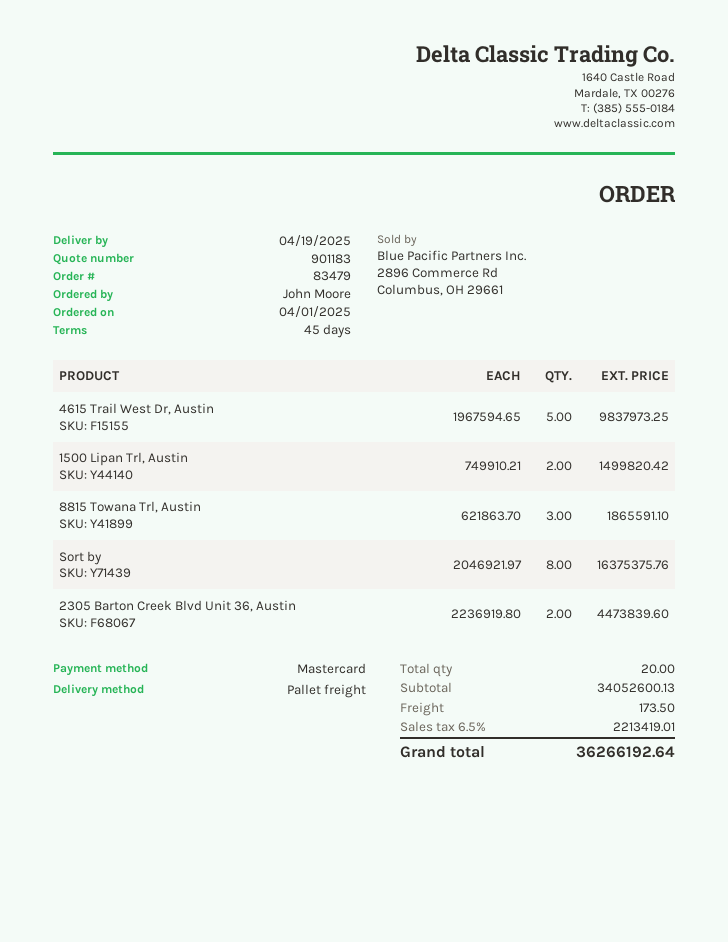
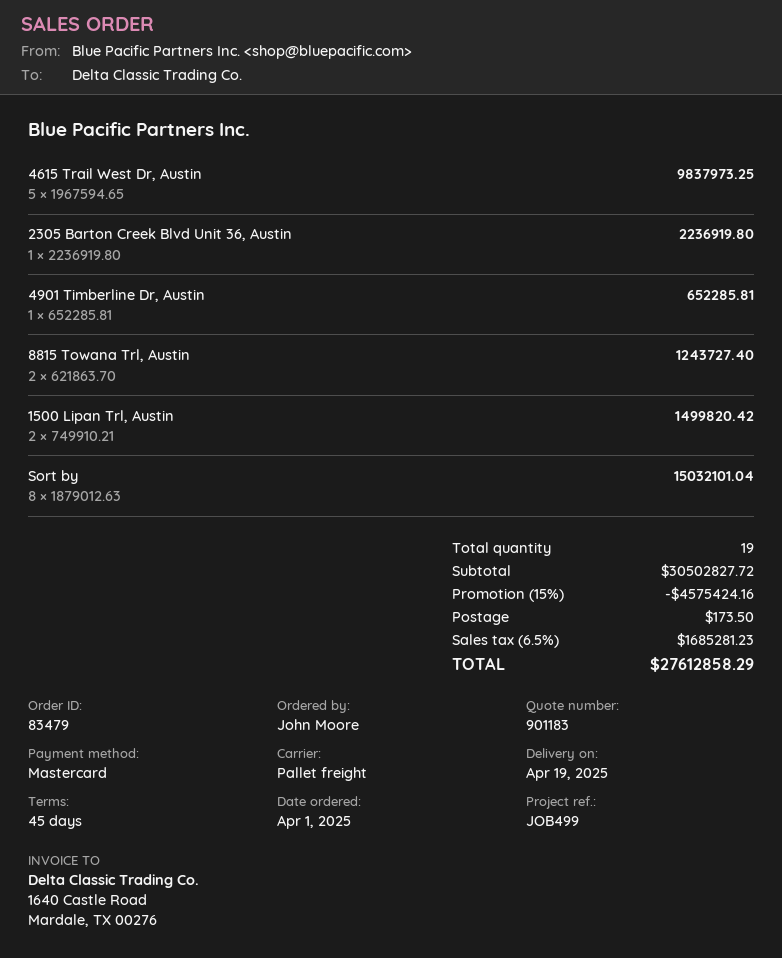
8815 Towana Trl, Austin: 3 x 621863.70 = 1865591.10 -> 2 x 621863.70 = 1243727.40
Sort by: 8 x 2046921.97 = 16375375.76 -> 8 x 1879012.63 = 15032101.04
2305 Barton Creek Blvd Unit 36, Austin: 2 x 2236919.80 = 4473839.60 -> 1 x 2236919.80 = 2236919.80
4901 Timberline Dr, Austin: none -> 1 x 652285.81 = 652285.81
total quantity: 20 -> 19
subtotal: 34052600.13 -> 30502827.72
discount: none -> 15% = 4575424.16
tax: 6.5% = 2213419.01 -> 6.5% = 1685281.23
total: 36266192.64 -> 27612858.29

